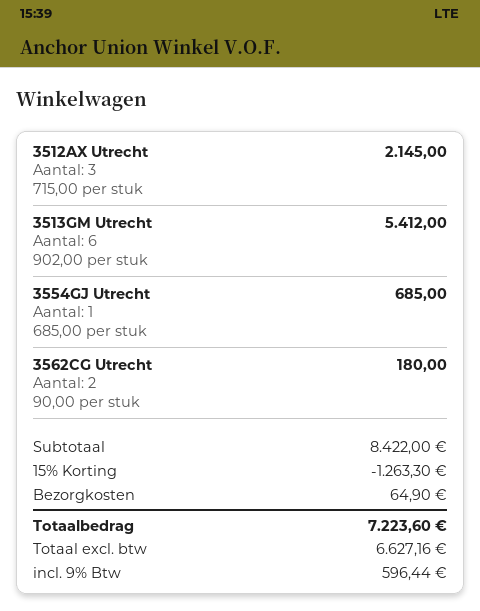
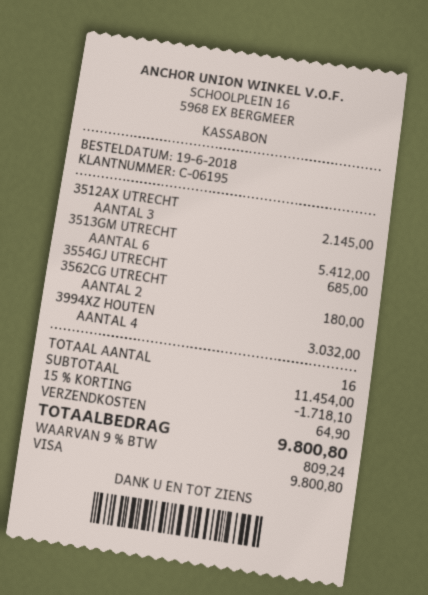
3994XZ HOUTEN: none -> 4 for 3032.00
subtotal: 8422.00 -> 11454.00
discount: 15% = 1263.30 -> 15% = 1718.10
tax: 9% = 596.44 -> 9% = 809.24
total: 7223.60 -> 9800.80

